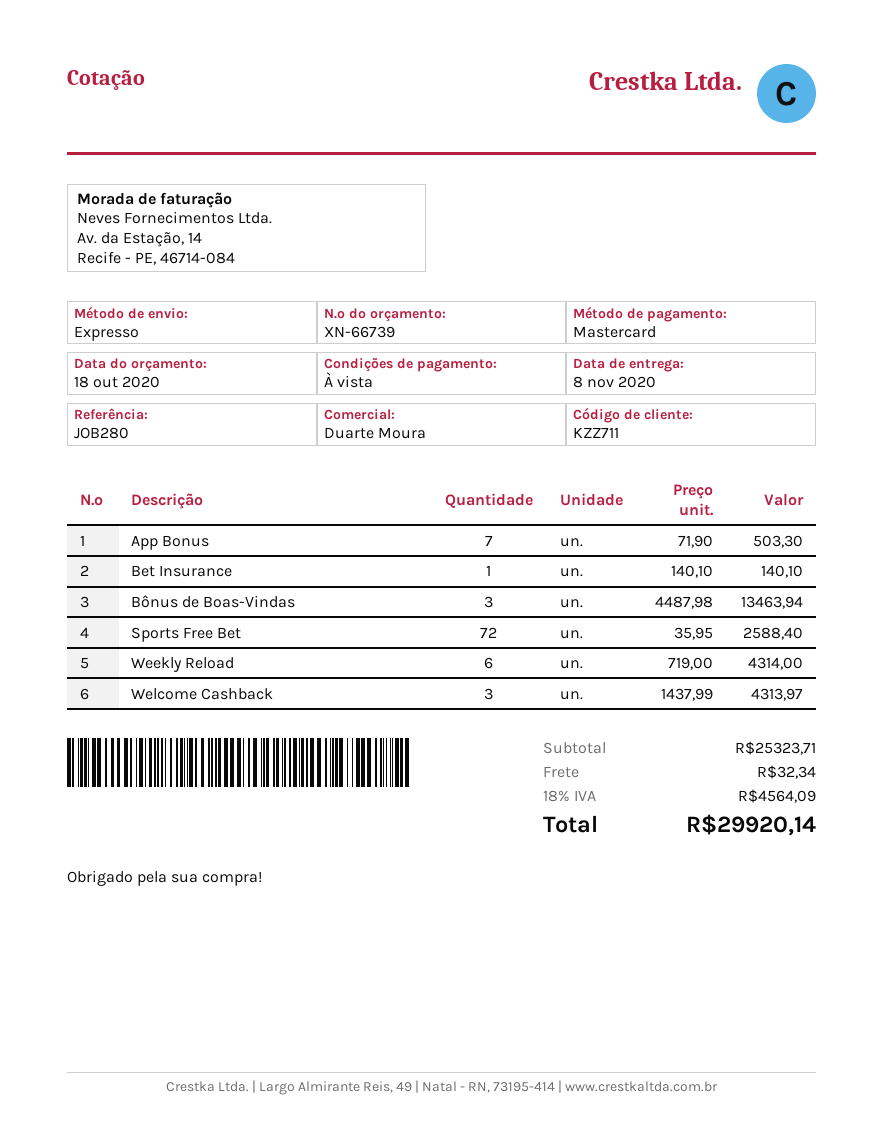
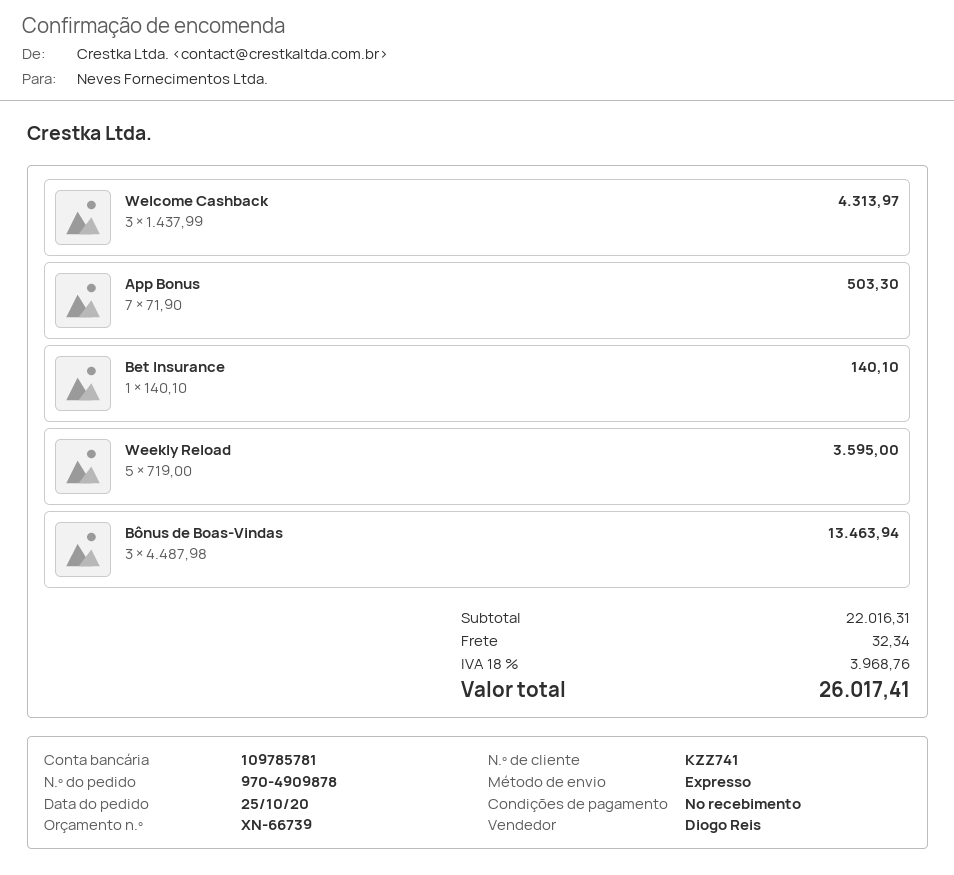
customer number: KZZ711 -> KZZ741
sales rep: Duarte Moura -> Diogo Reis
Sports Free Bet: 72 x 35.95 = 2588.40 -> none
Weekly Reload: 6 x 719.00 = 4314.00 -> 5 x 719.00 = 3595.00
subtotal: 25323.71 -> 22016.31
tax: 18% = 4564.09 -> 18% = 3968.76
total: 29920.14 -> 26017.41

